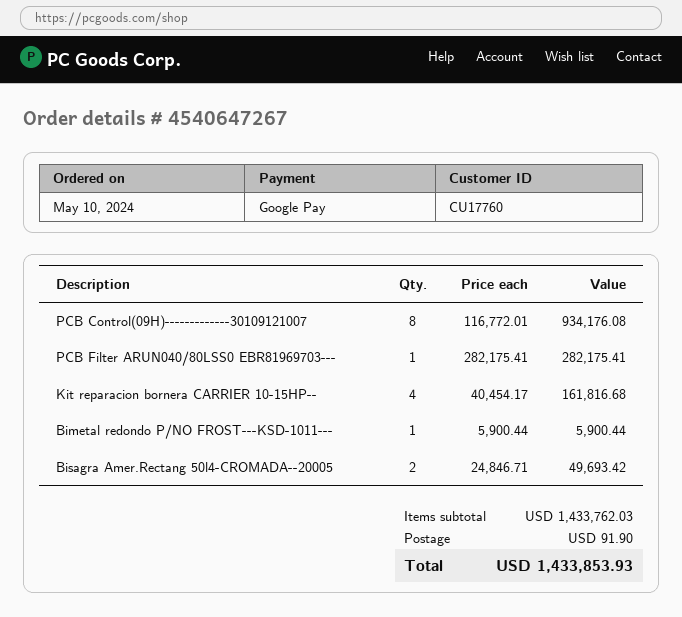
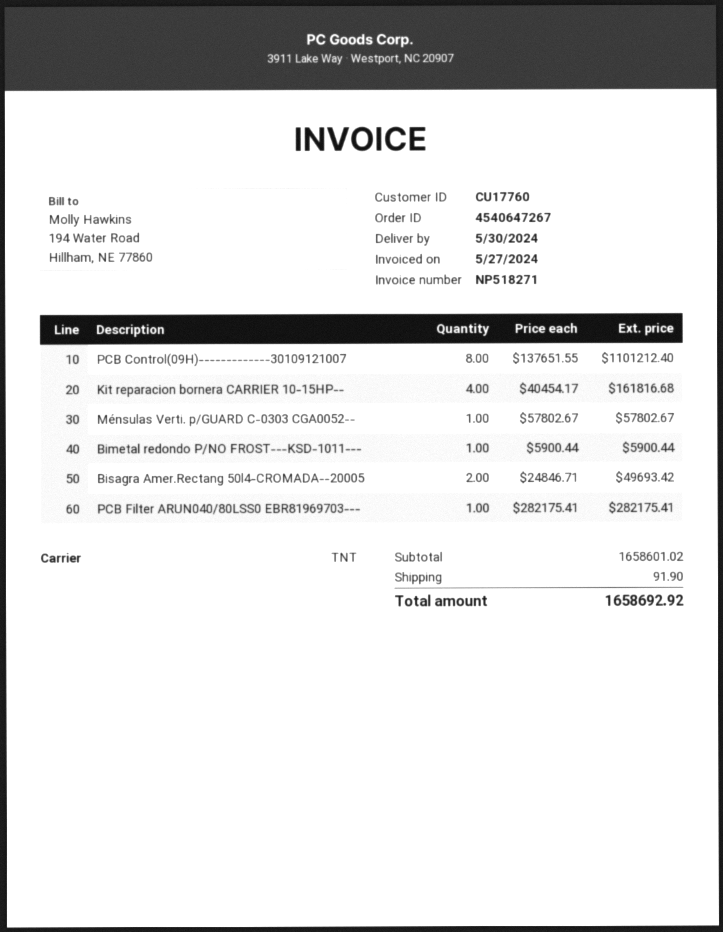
PCB Control(09H)-------------30109121007: 8 x 116772.01 = 934176.08 -> 8 x 137651.55 = 1101212.40
Ménsulas Verti. p/GUARD C-0303 CGA0052--: none -> 1 x 57802.67 = 57802.67
subtotal: 1433762.03 -> 1658601.02
total: 1433853.93 -> 1658692.92

